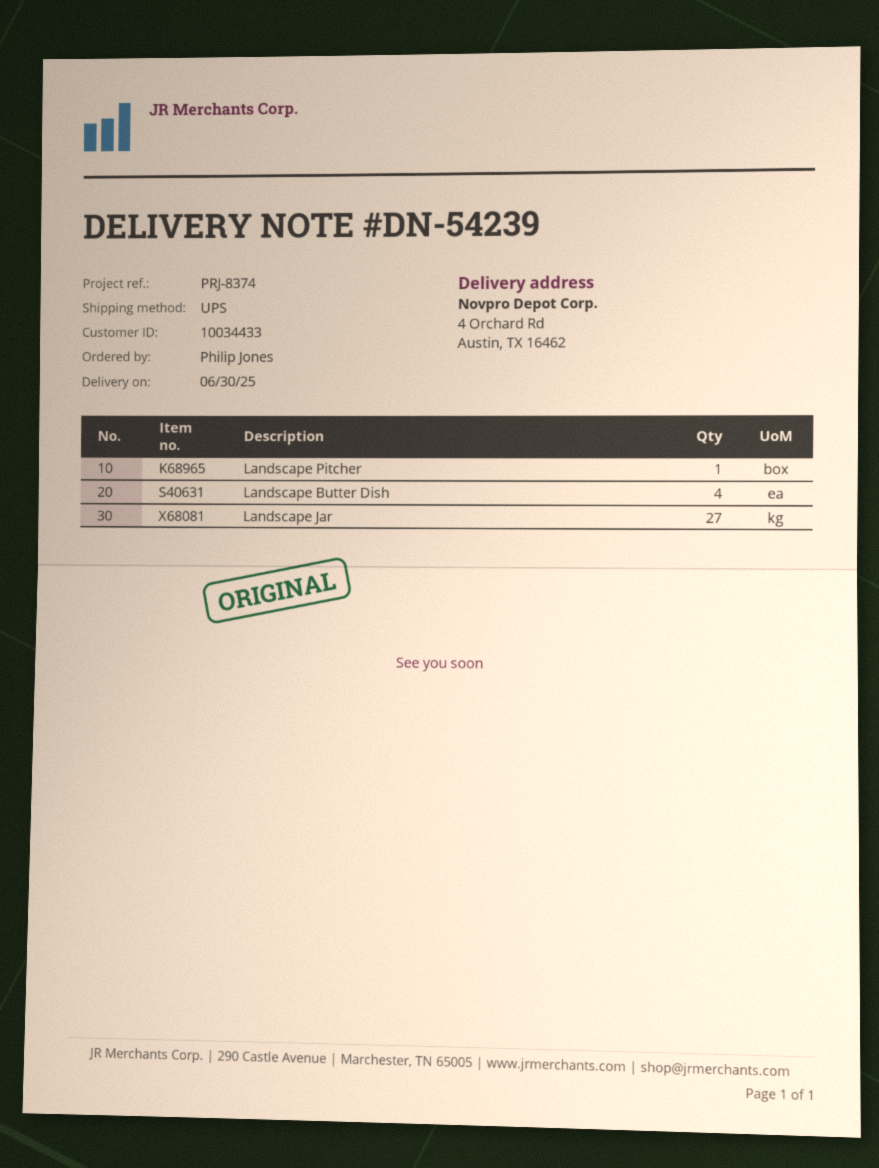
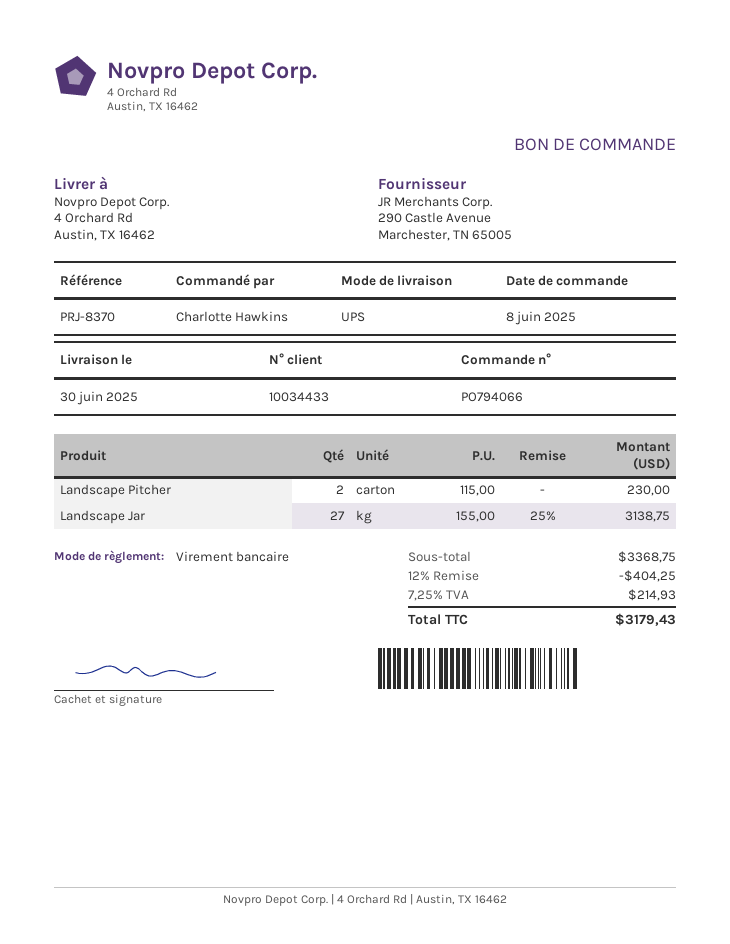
reference: PRJ-8374 -> PRJ-8370
ordered by: Philip Jones -> Charlotte Hawkins
Landscape Pitcher: 1 -> 2
Landscape Butter Dish: 4 -> none

